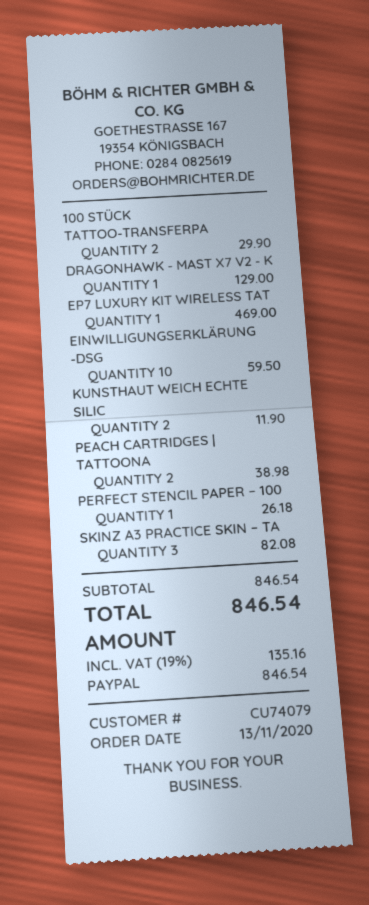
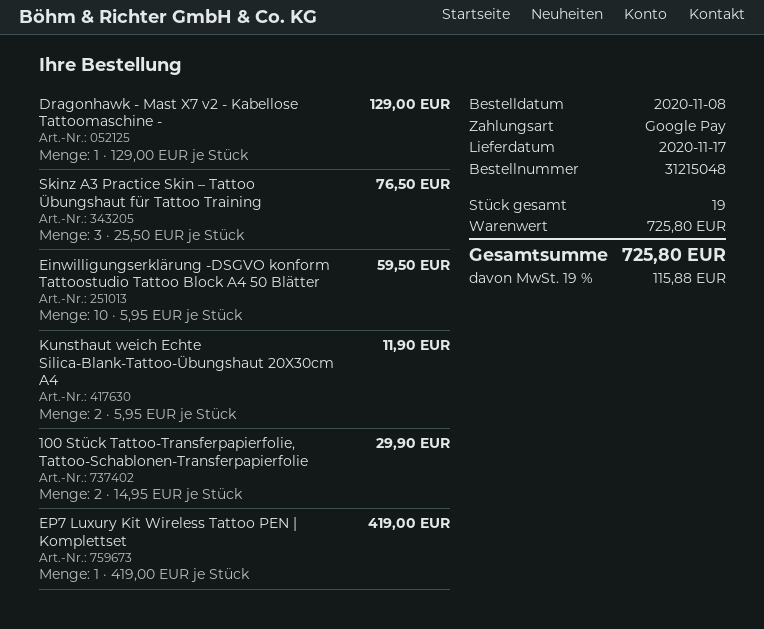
order date: 2020-11-13 -> 2020-11-08
payment method: PayPal -> Google Pay
EP7 LUXURY KIT WIRELESS TAT: 1 for 469.00 -> 1 for 419.00
PEACH CARTRIDGES | TATTOONA: 2 for 38.98 -> none
PERFECT STENCIL PAPER – 100: 1 for 26.18 -> none
SKINZ A3 PRACTICE SKIN – TA: 3 for 82.08 -> 3 for 76.50
subtotal: 846.54 -> 725.80
tax: 19% = 135.16 -> 19% = 115.88
total: 846.54 -> 725.80

